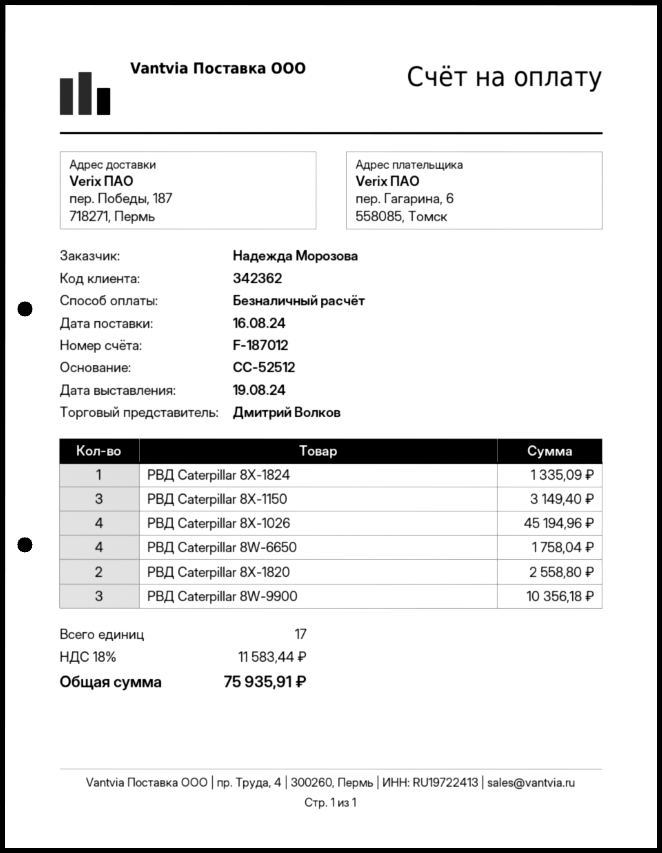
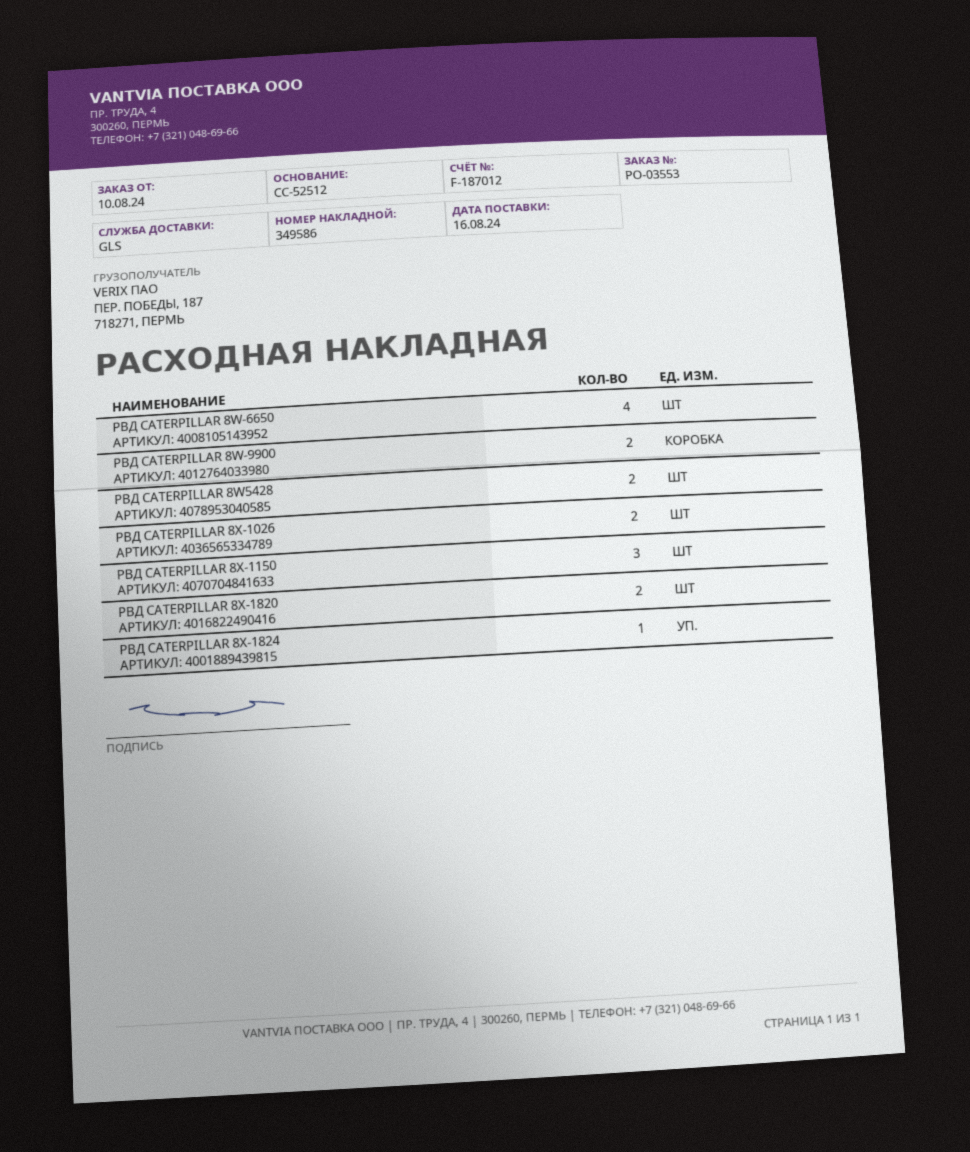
РВД Caterpillar 8X-1026: 4 -> 2
РВД Caterpillar 8W-9900: 3 -> 2
РВД CATERPILLAR 8W5428: none -> 2

